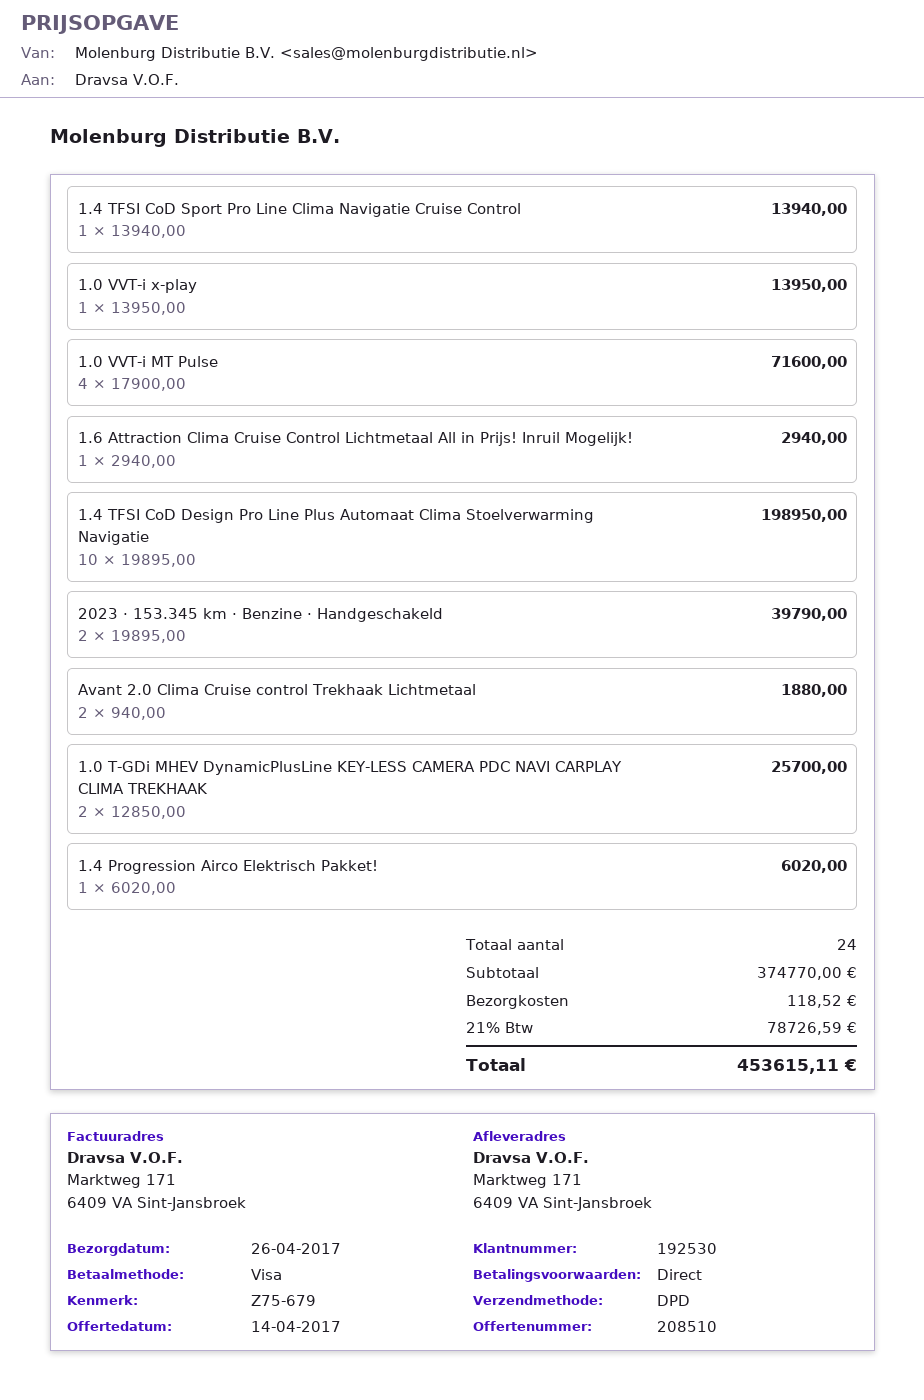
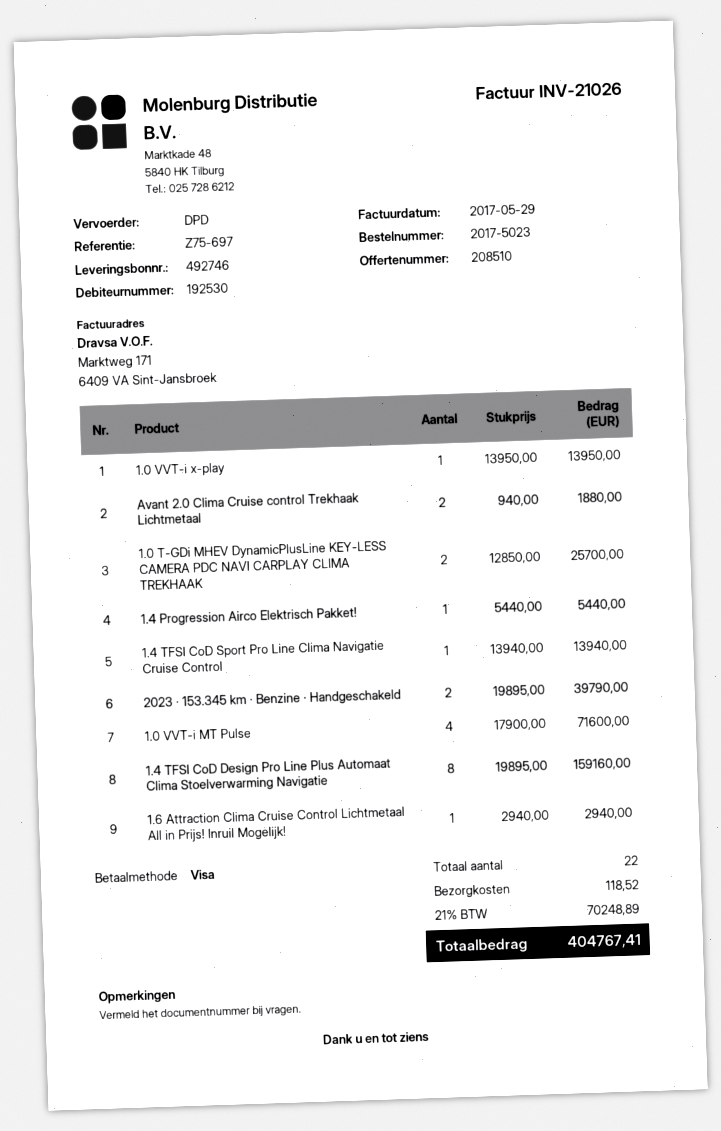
reference: Z75-679 -> Z75-697
1.4 TFSI CoD Design Pro Line Plus Automaat Clima Stoelverwarming Navigatie: 10 x 19895.00 = 198950.00 -> 8 x 19895.00 = 159160.00
1.4 Progression Airco Elektrisch Pakket!: 1 x 6020.00 = 6020.00 -> 1 x 5440.00 = 5440.00
total quantity: 24 -> 22
tax: 21% = 78726.59 -> 21% = 70248.89
total: 453615.11 -> 404767.41

